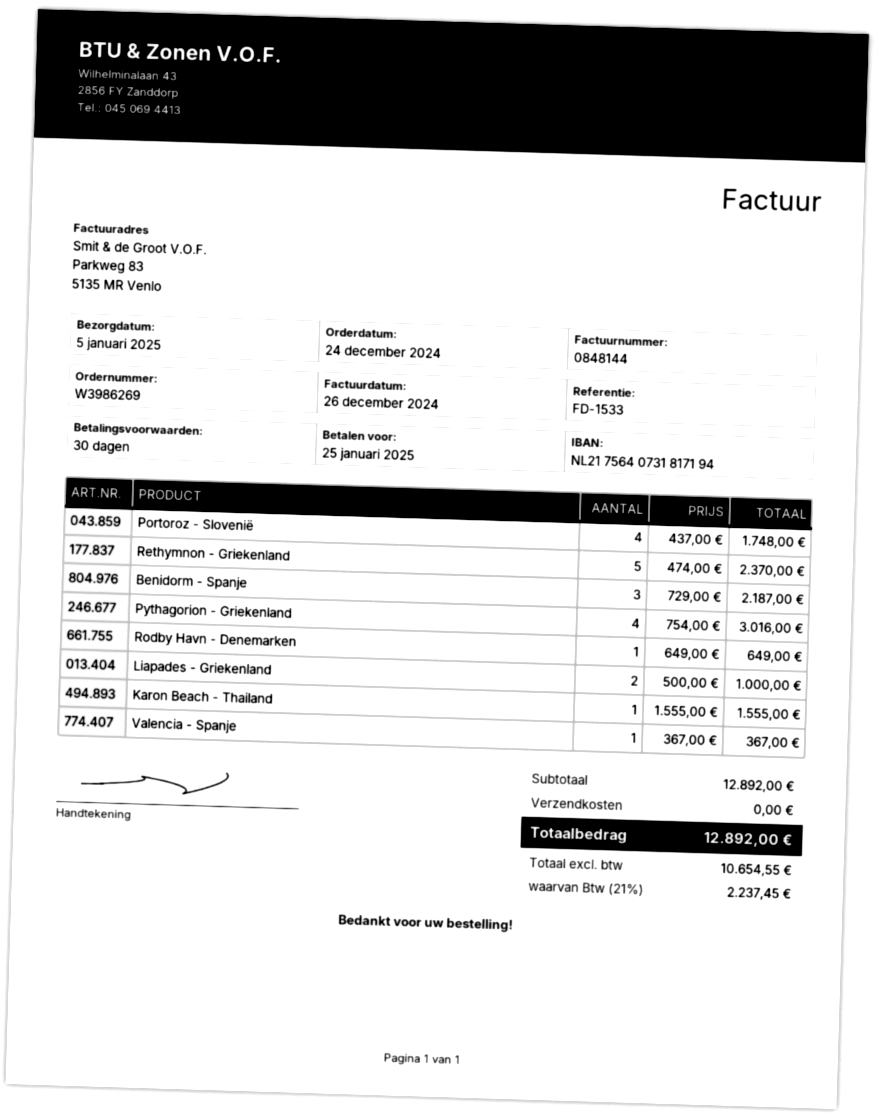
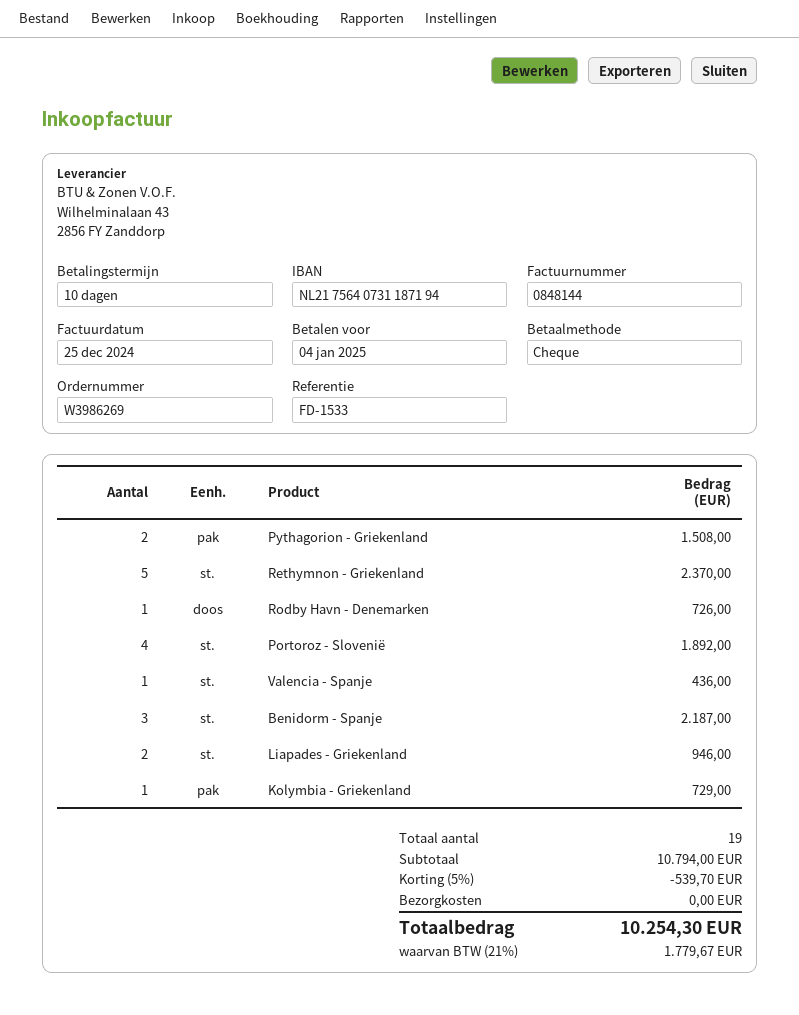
invoice date: 2024-12-26 -> 2024-12-25
payment terms: 30 days -> 10 days
due date: 2025-01-25 -> 2025-01-04
bank account: NL2175640731817194 -> NL2175640731187194
Portoroz - Slovenië: 4 for 1748.00 -> 4 for 1892.00
Pythagorion - Griekenland: 4 for 3016.00 -> 2 for 1508.00
Rodby Havn - Denemarken: 1 for 649.00 -> 1 for 726.00
Liapades - Griekenland: 2 for 1000.00 -> 2 for 946.00
Karon Beach - Thailand: 1 for 1555.00 -> none
Valencia - Spanje: 1 for 367.00 -> 1 for 436.00
Kolymbia - Griekenland: none -> 1 for 729.00
subtotal: 12892.00 -> 10794.00
discount: none -> 5% = 539.70
tax: 21% = 2237.45 -> 21% = 1779.67
total: 12892.00 -> 10254.30

